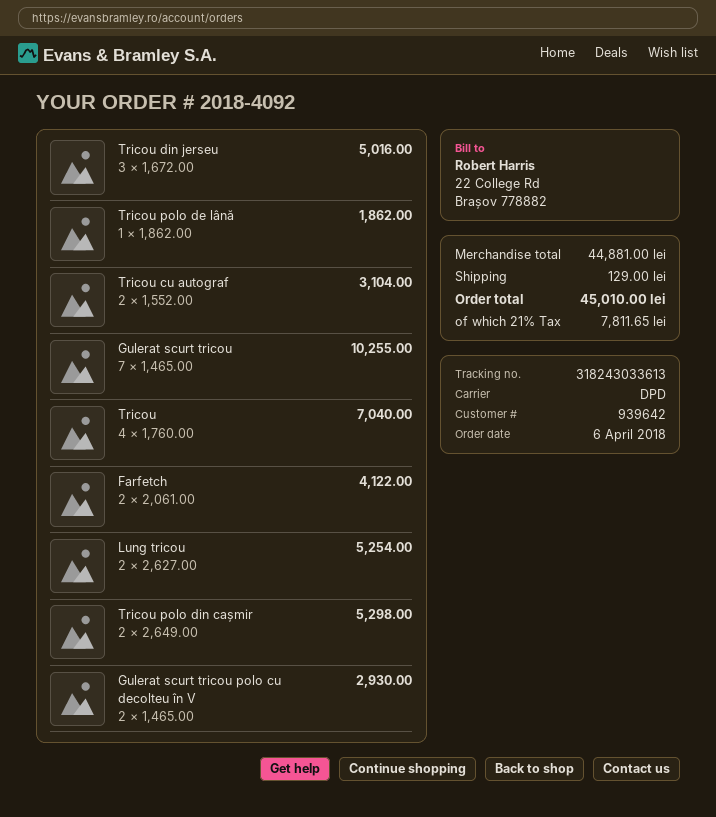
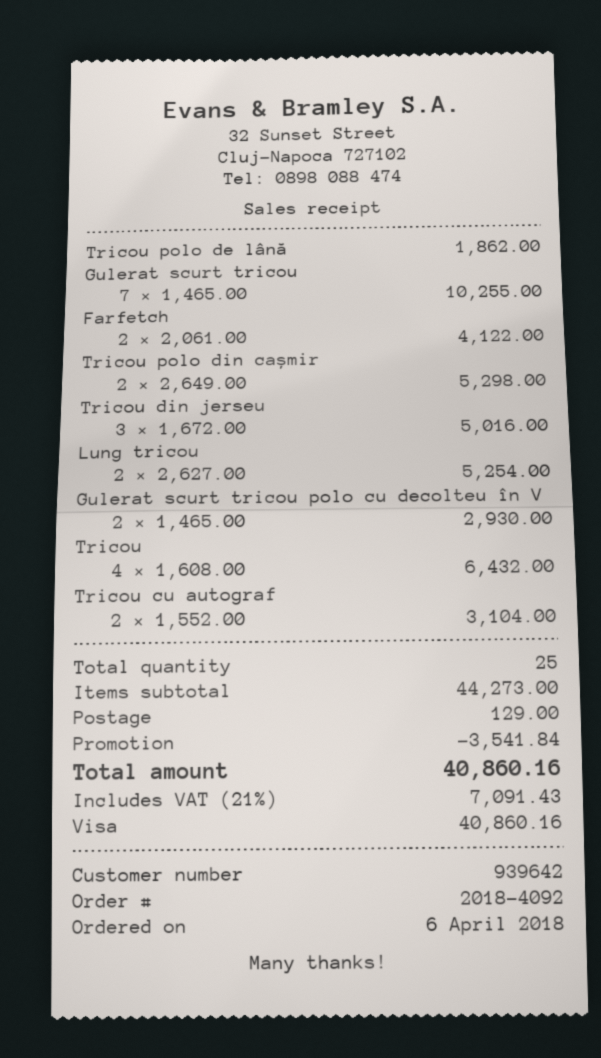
Tricou: 4 x 1760.00 = 7040.00 -> 4 x 1608.00 = 6432.00
subtotal: 44881.00 -> 44273.00
discount: none -> 3541.84
tax: 21% = 7811.65 -> 21% = 7091.43
total: 45010.00 -> 40860.16

